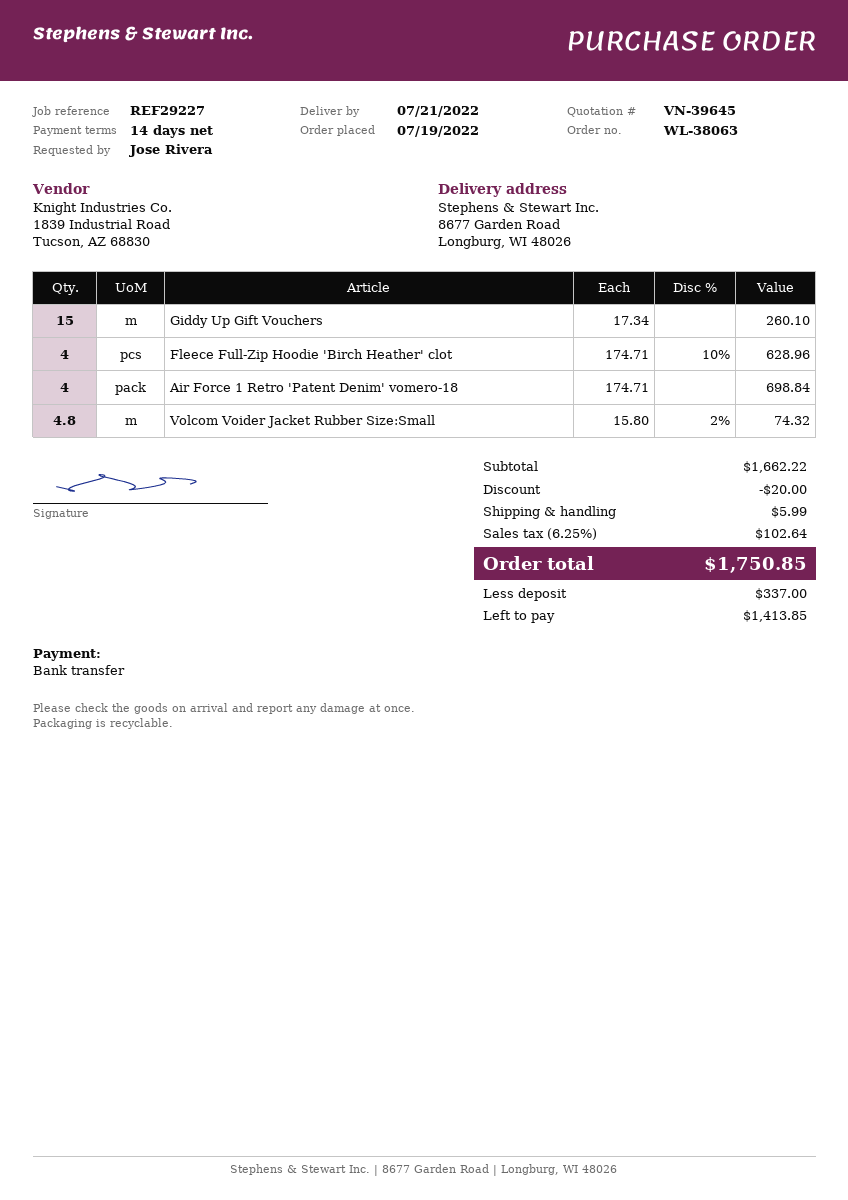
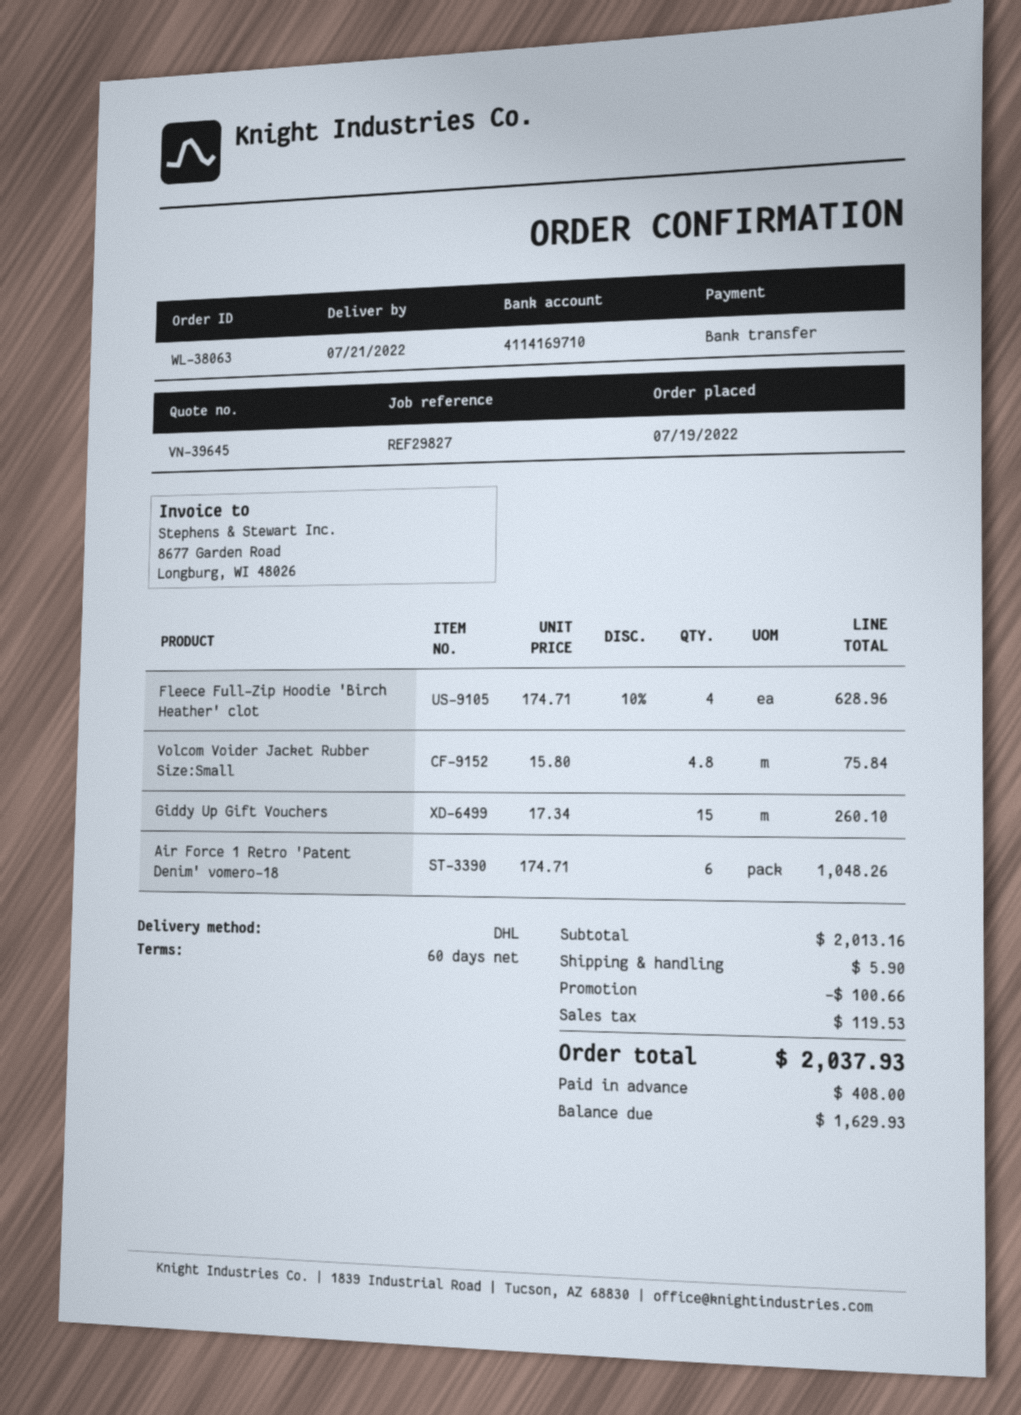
payment terms: 14 days -> 60 days
reference: REF29227 -> REF29827
Air Force 1 Retro 'Patent Denim' vomero-18: 4 x 174.71 = 698.84 -> 6 x 174.71 = 1048.26
Volcom Voider Jacket Rubber Size:Small: 4.8 x 15.80 - 2% = 74.32 -> 4.8 x 15.80 = 75.84
subtotal: 1662.22 -> 2013.16
discount: 20.00 -> 100.66
shipping: 5.99 -> 5.90
tax: 102.64 -> 119.53
total: 1750.85 -> 2037.93
deposit: 337.00 -> 408.00
balance: 1413.85 -> 1629.93

